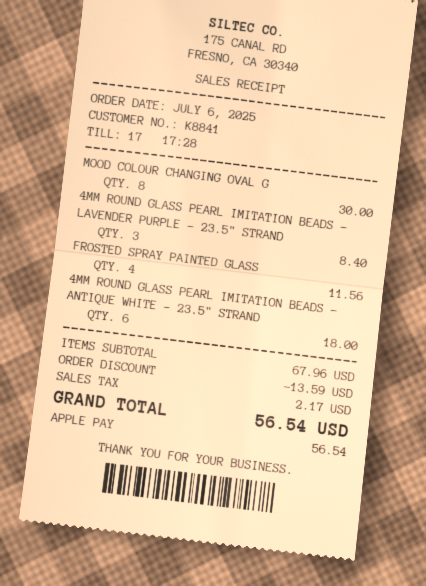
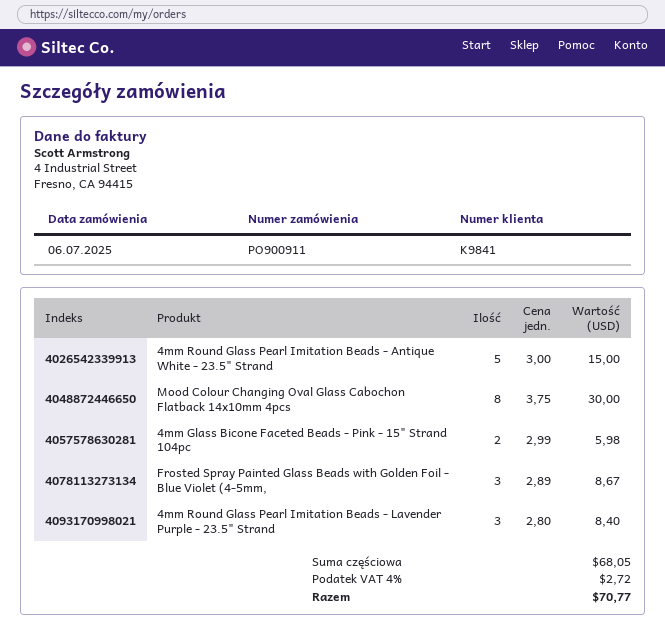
customer number: K8841 -> K9841
FROSTED SPRAY PAINTED GLASS: 4 for 11.56 -> 3 for 8.67
4MM ROUND GLASS PEARL IMITATION BEADS - ANTIQUE WHITE - 23.5" STRAND: 6 for 18.00 -> 5 for 15.00
4mm Glass Bicone Faceted Beads - Pink - 15" Strand 104pc: none -> 2 for 5.98
subtotal: 67.96 -> 68.05
discount: 13.59 -> none
tax: 2.17 -> 2.72
total: 56.54 -> 70.77

